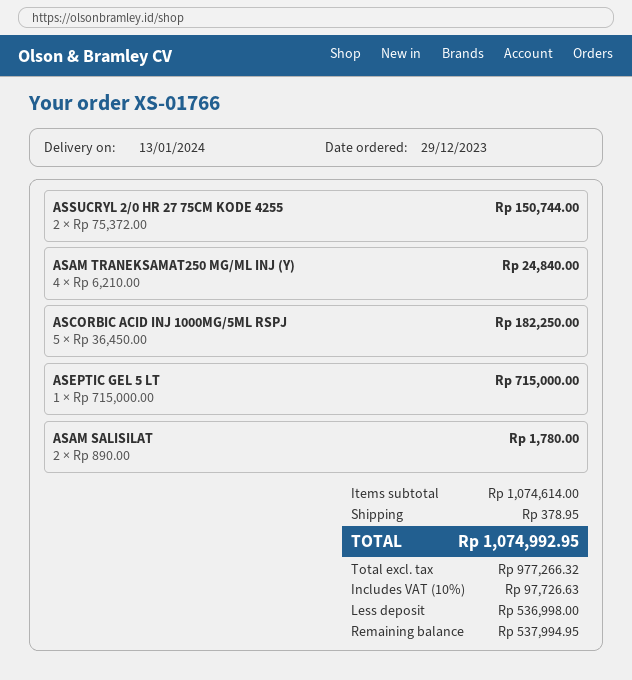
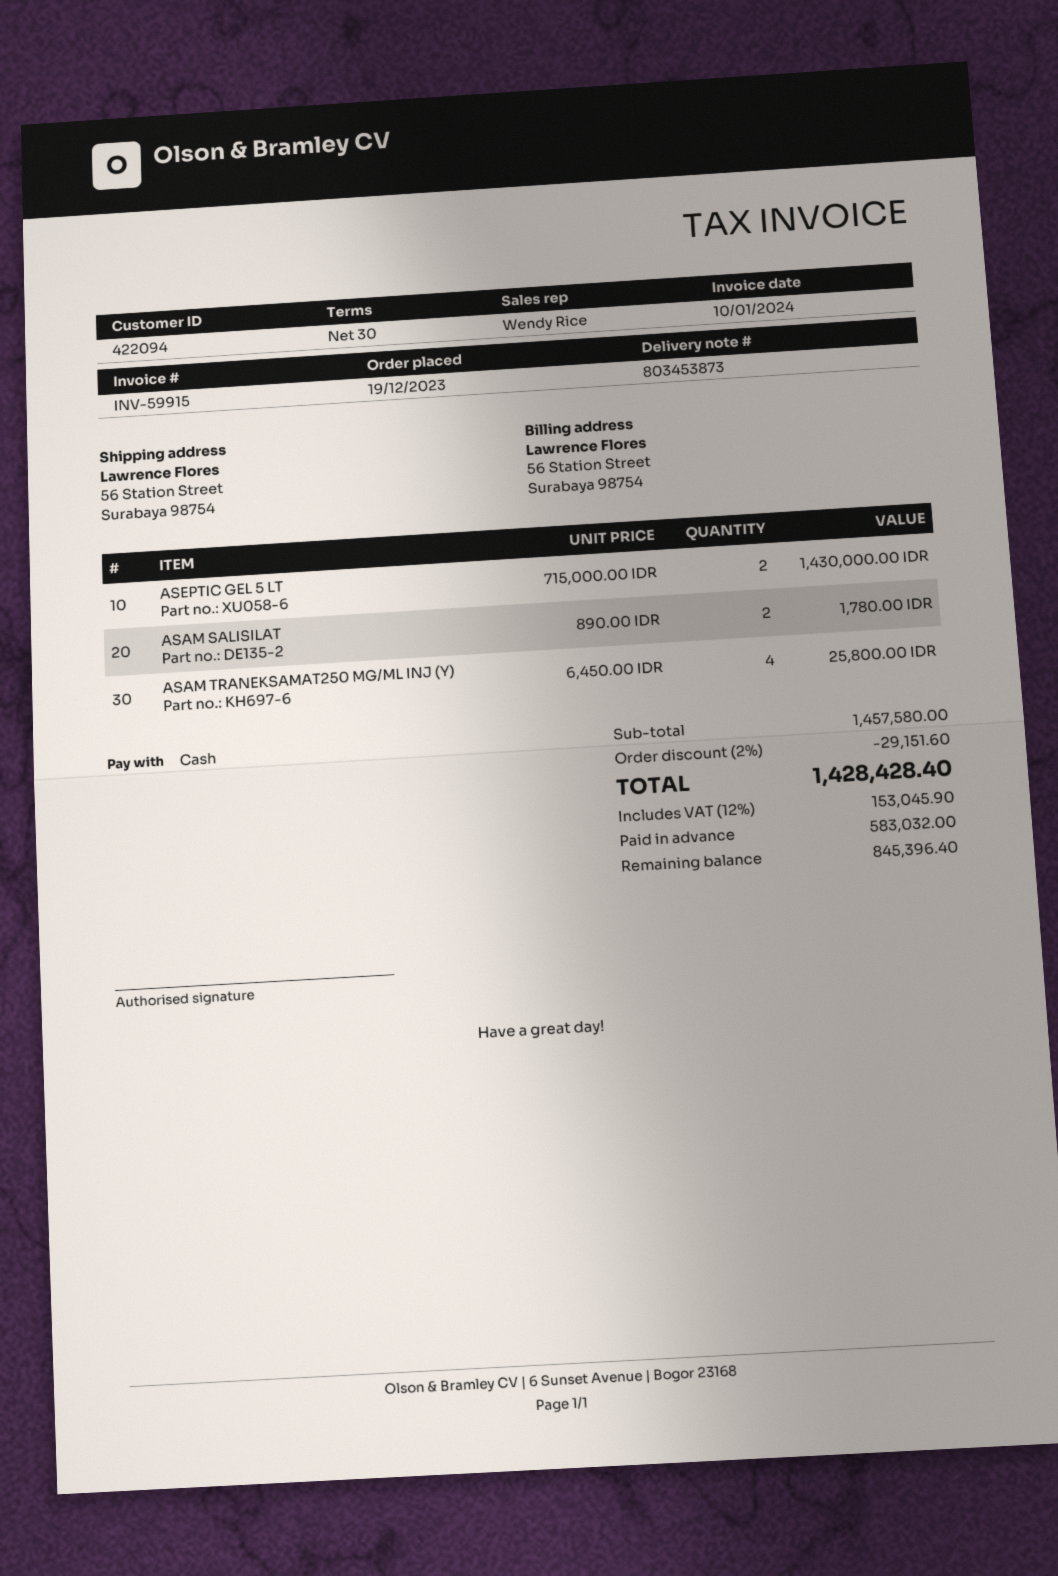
order date: 2023-12-29 -> 2023-12-19
ASSUCRYL 2/0 HR 27 75CM KODE 4255: 2 x 75372.00 = 150744.00 -> none
ASAM TRANEKSAMAT250 MG/ML INJ (Y): 4 x 6210.00 = 24840.00 -> 4 x 6450.00 = 25800.00
ASCORBIC ACID INJ 1000MG/5ML RSPJ: 5 x 36450.00 = 182250.00 -> none
ASEPTIC GEL 5 LT: 1 x 715000.00 = 715000.00 -> 2 x 715000.00 = 1430000.00
subtotal: 1074614.00 -> 1457580.00
discount: none -> 2% = 29151.60
shipping: 378.95 -> none
tax: 10% = 97726.63 -> 12% = 153045.90
total: 1074992.95 -> 1428428.40
deposit: 536998.00 -> 583032.00
balance: 537994.95 -> 845396.40

